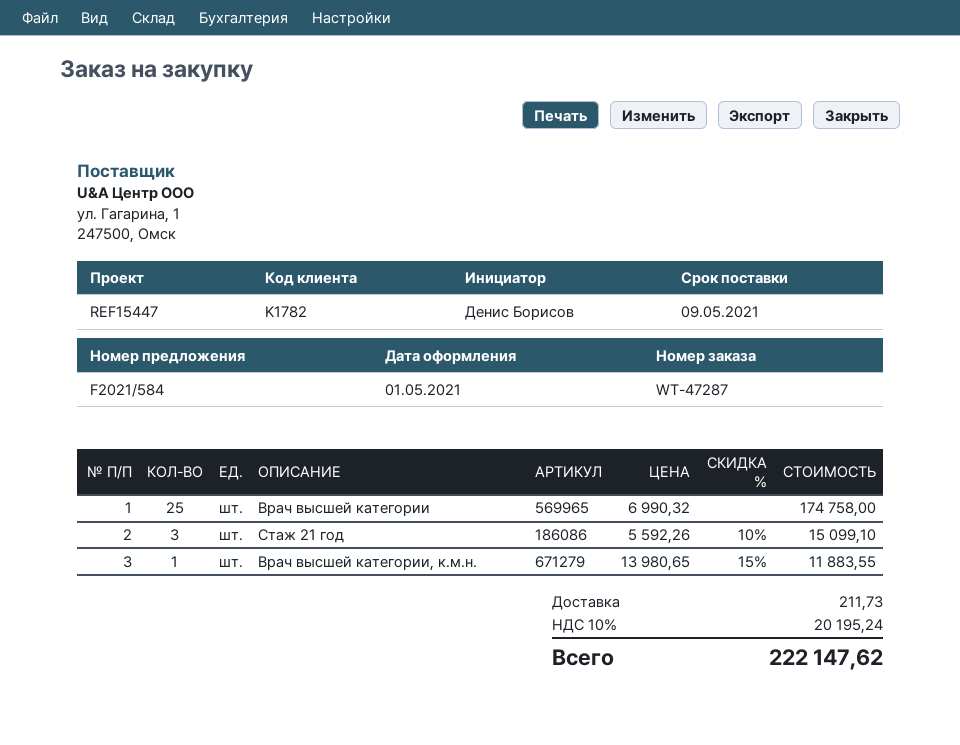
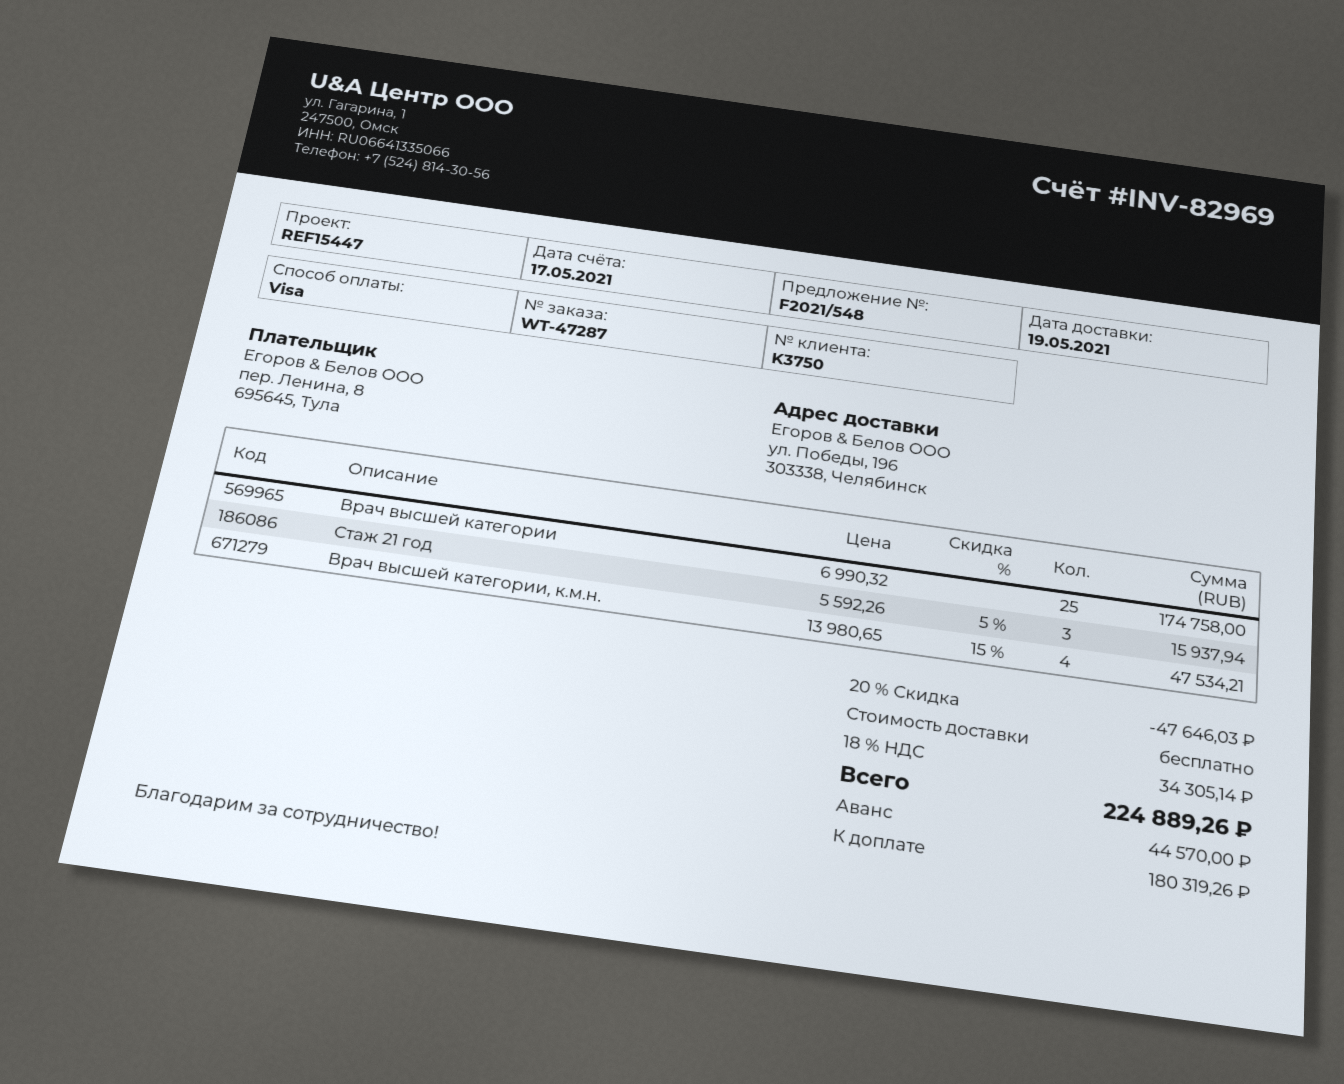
quote number: F2021/584 -> F2021/548
delivery date: 2021-05-09 -> 2021-05-19
customer number: K1782 -> K3750
Стаж 21 год: 3 x 5592.26 - 10% = 15099.10 -> 3 x 5592.26 - 5% = 15937.94
Врач высшей категории, к.м.н.: 1 x 13980.65 - 15% = 11883.55 -> 4 x 13980.65 - 15% = 47534.21
discount: none -> 20% = 47646.03
shipping: 211.73 -> 0.00
tax: 10% = 20195.24 -> 18% = 34305.14
total: 222147.62 -> 224889.26

